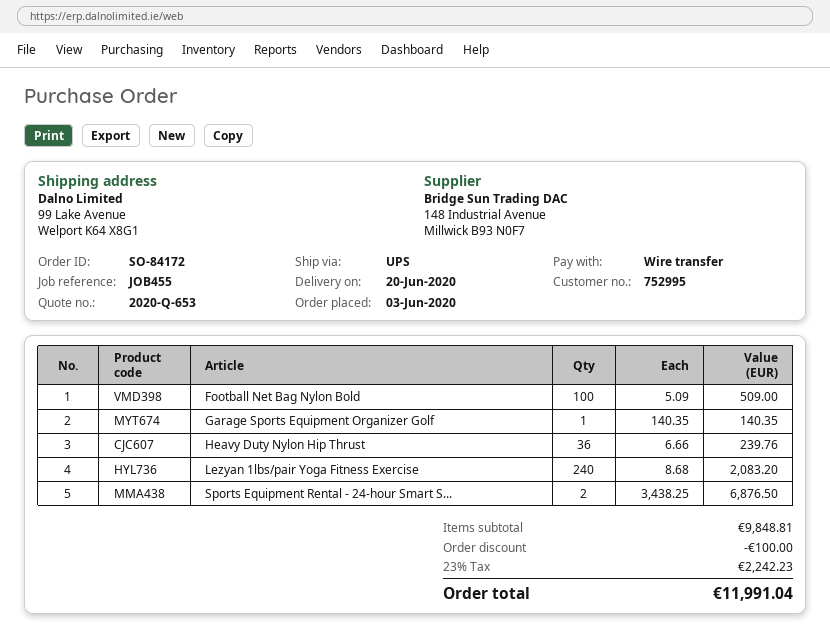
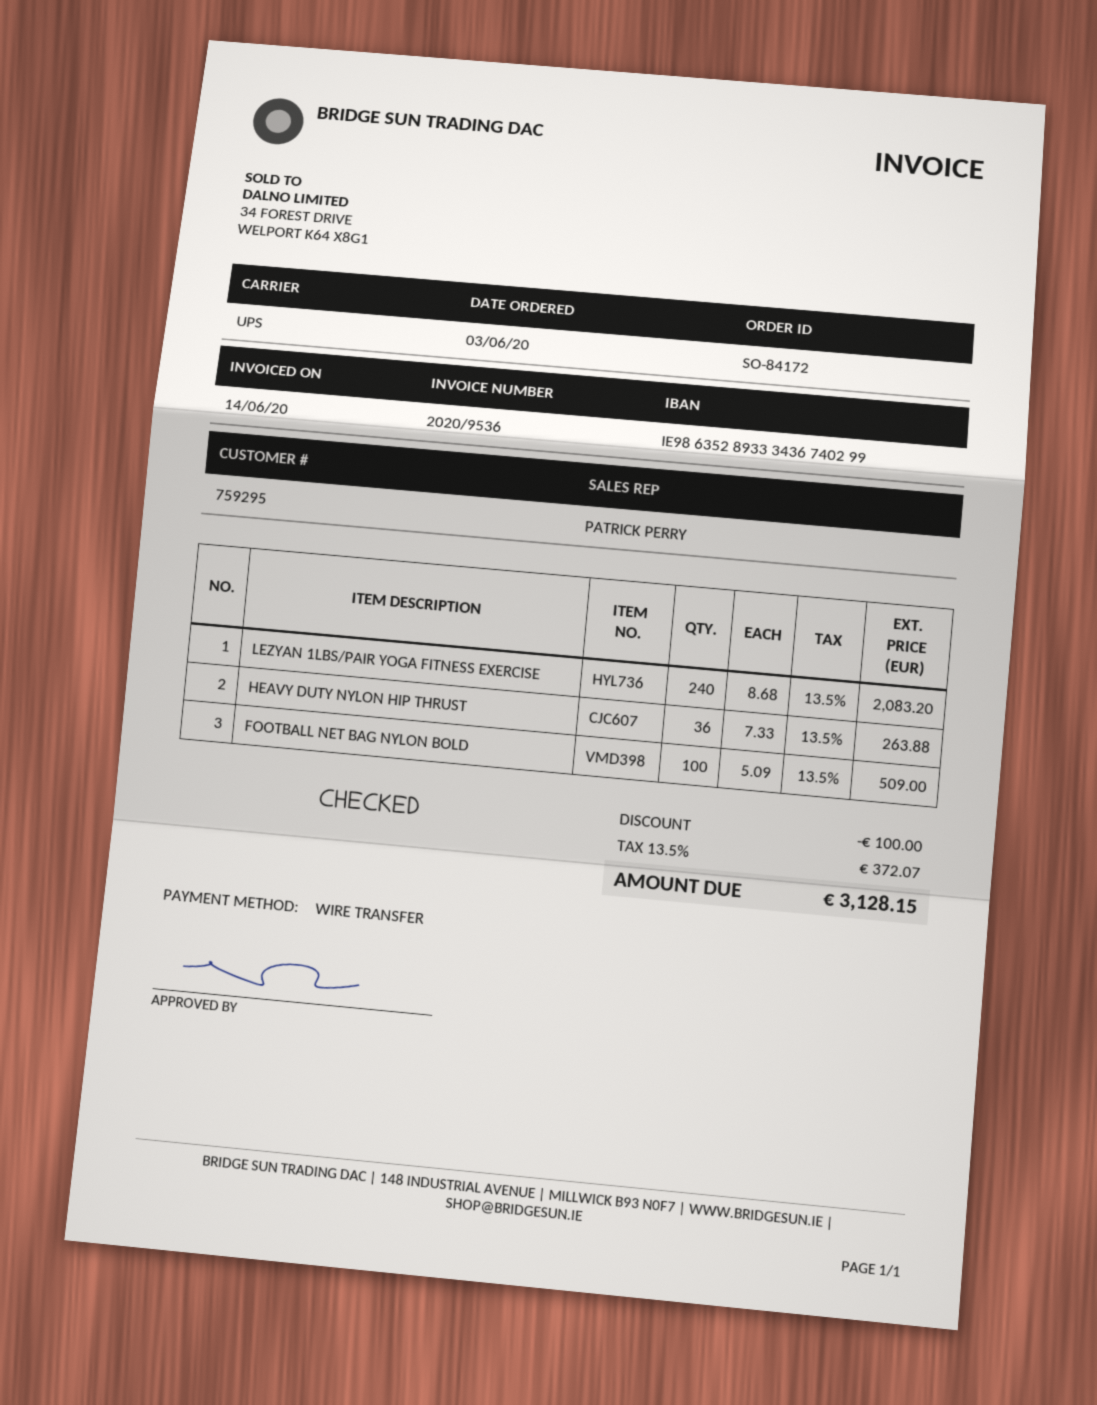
customer number: 752995 -> 759295
Garage Sports Equipment Organizer Golf: 1 x 140.35 = 140.35 -> none
Heavy Duty Nylon Hip Thrust: 36 x 6.66 = 239.76 -> 36 x 7.33 = 263.88
Sports Equipment Rental - 24-hour Smart S...: 2 x 3438.25 = 6876.50 -> none
tax: 23% = 2242.23 -> 13.5% = 372.07
total: 11991.04 -> 3128.15

